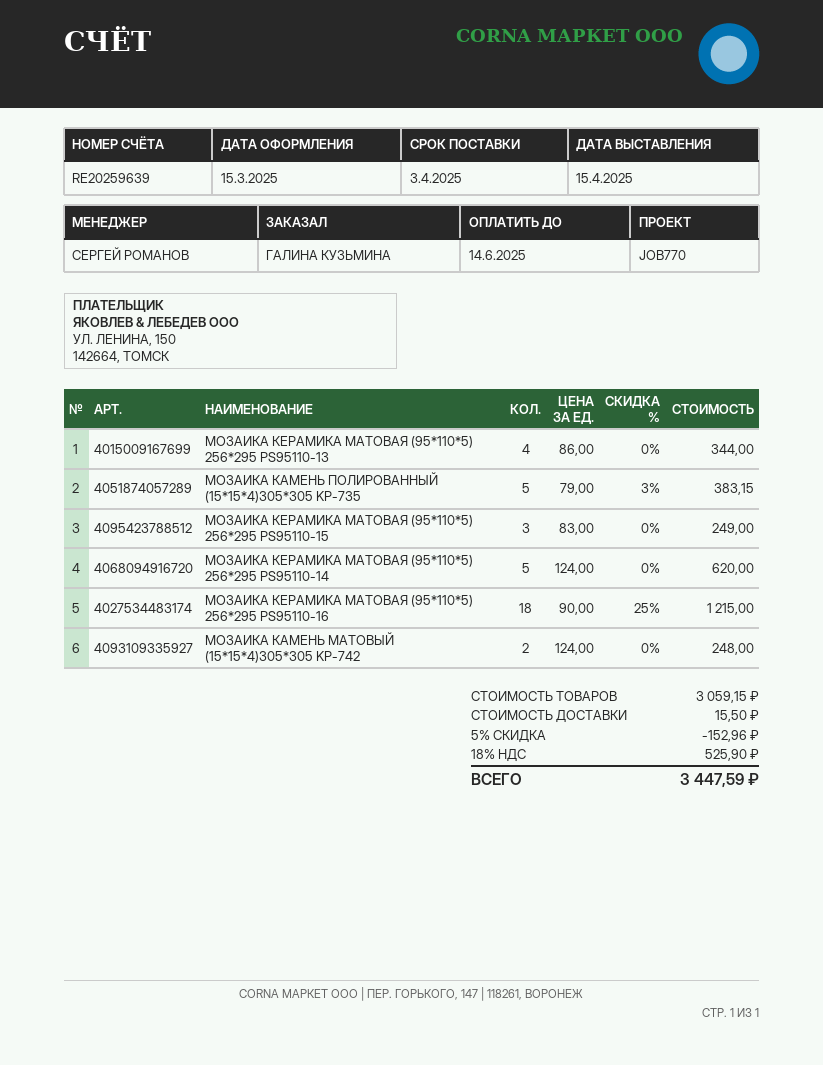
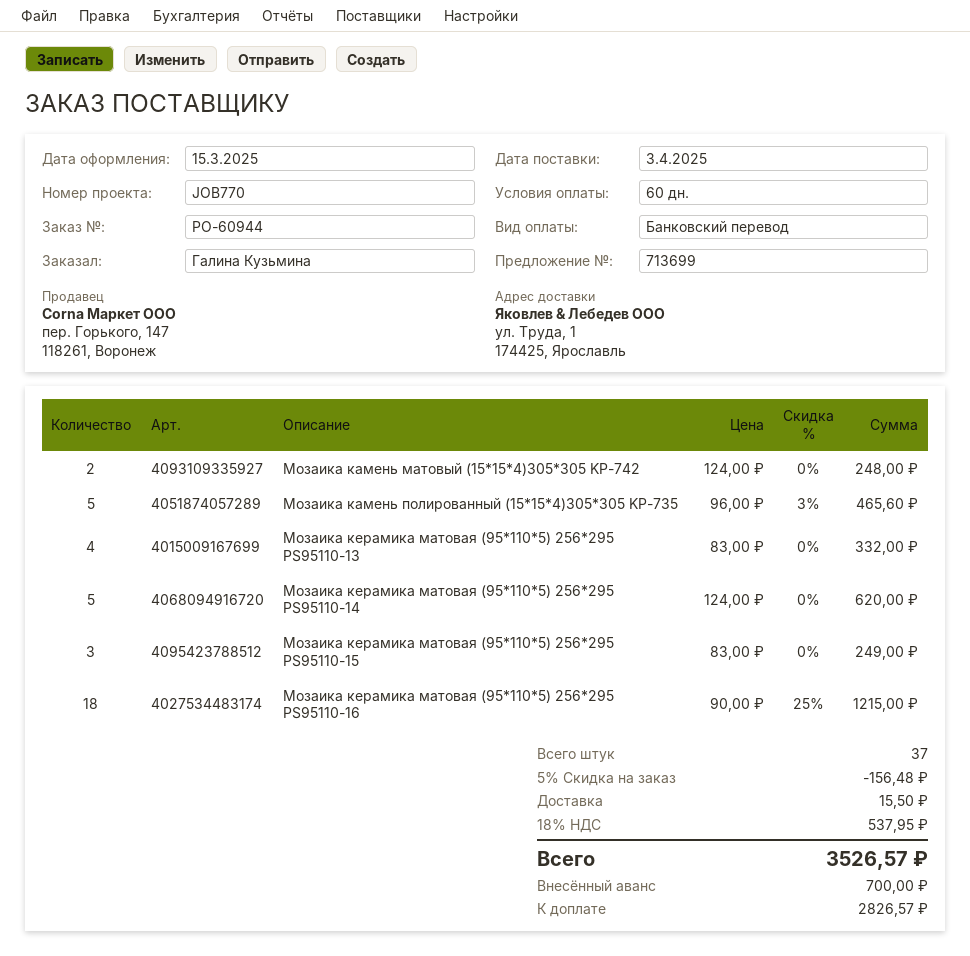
МОЗАИКА КЕРАМИКА МАТОВАЯ (95*110*5) 256*295 PS95110-13: 4 x 86.00 = 344.00 -> 4 x 83.00 = 332.00
МОЗАИКА КАМЕНЬ ПОЛИРОВАННЫЙ (15*15*4)305*305 KP-735: 5 x 79.00 - 3% = 383.15 -> 5 x 96.00 - 3% = 465.60
discount: 5% = 152.96 -> 5% = 156.48
tax: 18% = 525.90 -> 18% = 537.95
total: 3447.59 -> 3526.57

